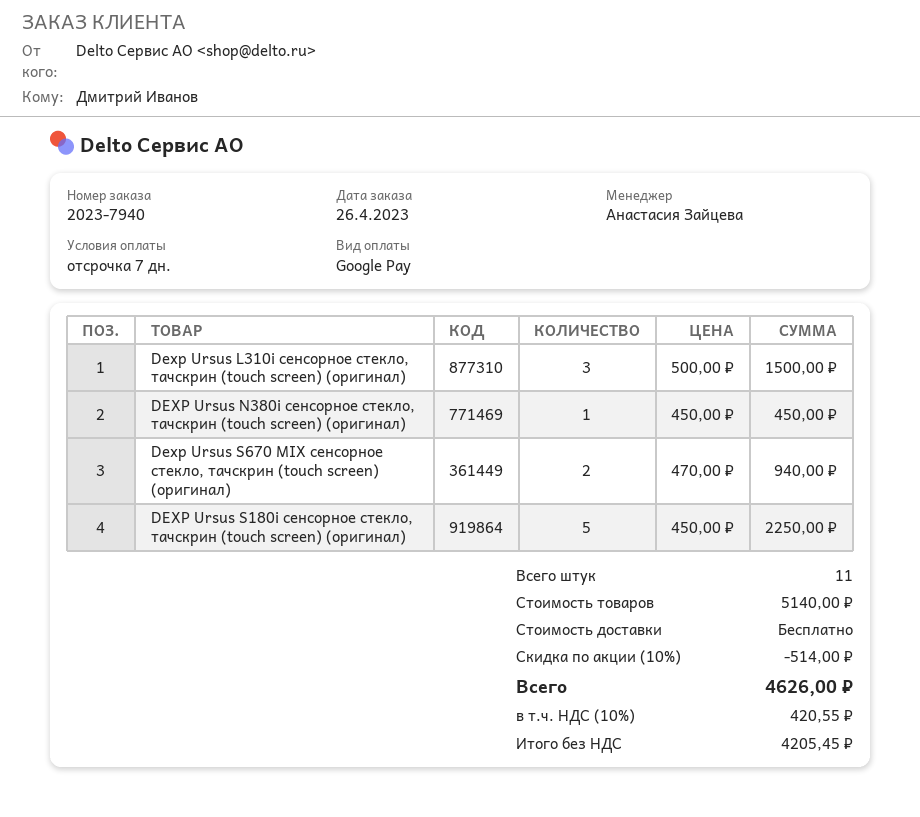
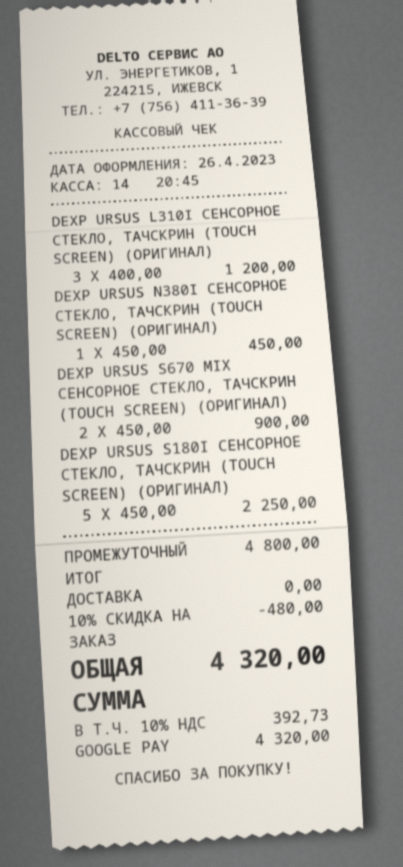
Dexp Ursus L310i сенсорное стекло, тачскрин (touch screen) (оригинал): 3 x 500.00 = 1500.00 -> 3 x 400.00 = 1200.00
Dexp Ursus S670 MIX сенсорное стекло, тачскрин (touch screen) (оригинал): 2 x 470.00 = 940.00 -> 2 x 450.00 = 900.00
subtotal: 5140.00 -> 4800.00
discount: 10% = 514.00 -> 10% = 480.00
tax: 10% = 420.55 -> 10% = 392.73
total: 4626.00 -> 4320.00

